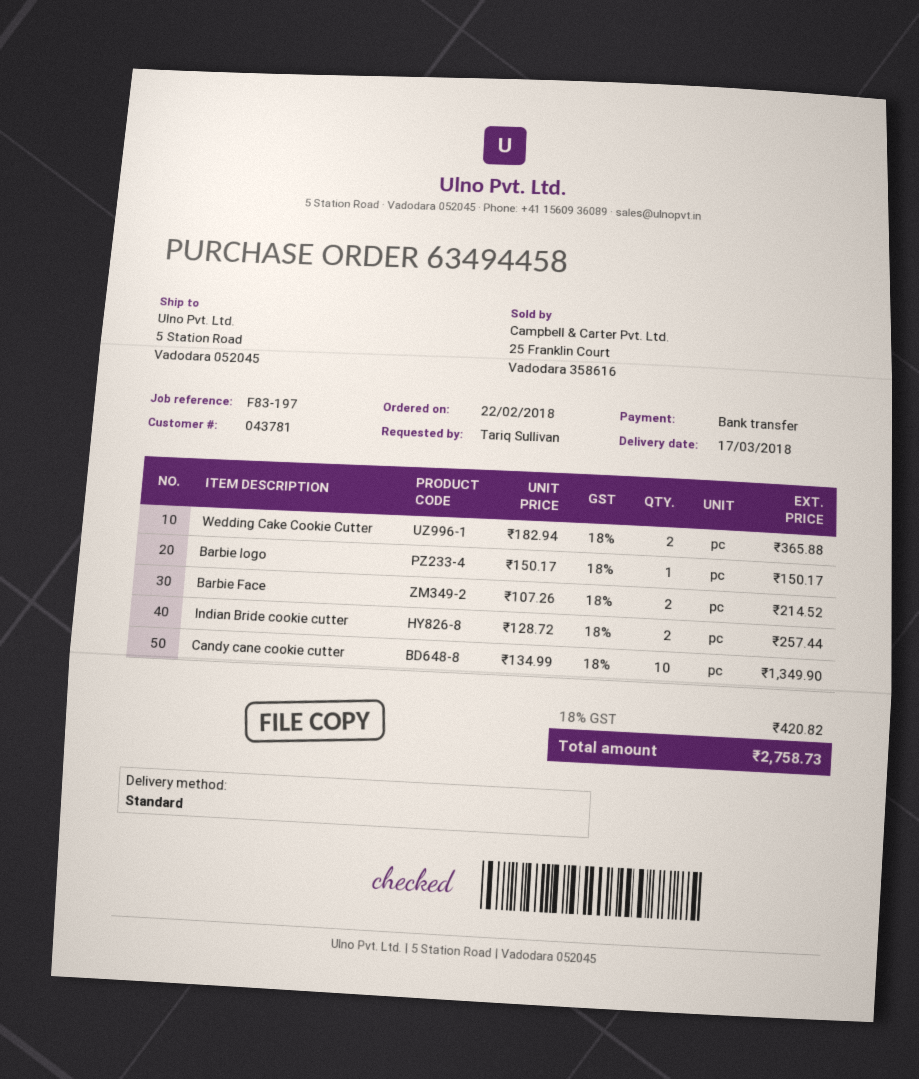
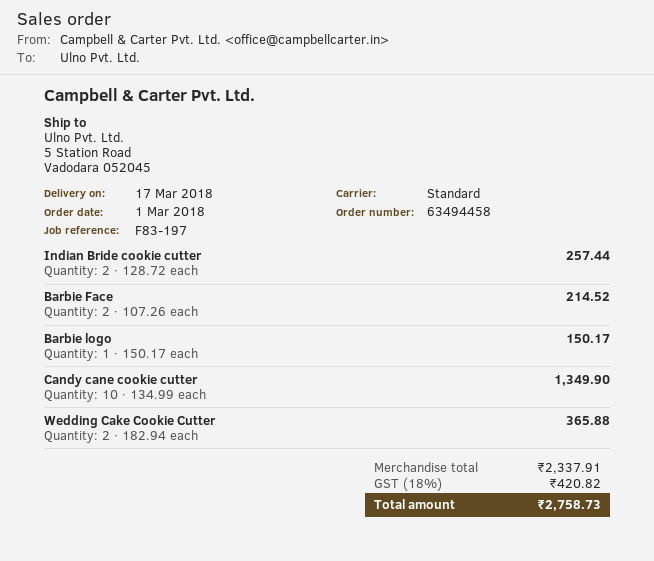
order date: 2018-02-22 -> 2018-03-01

